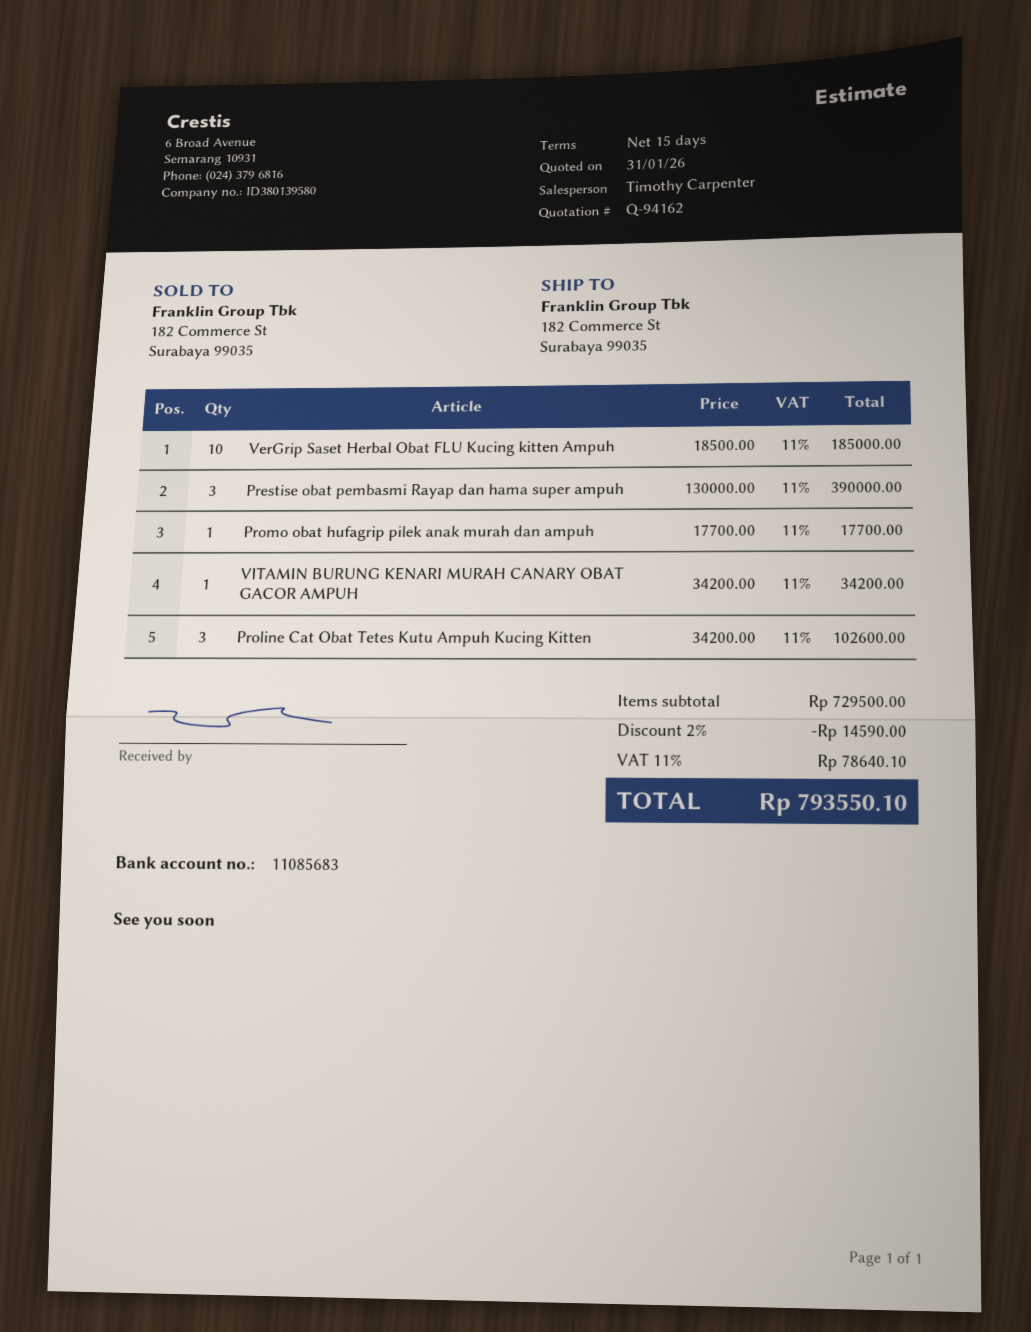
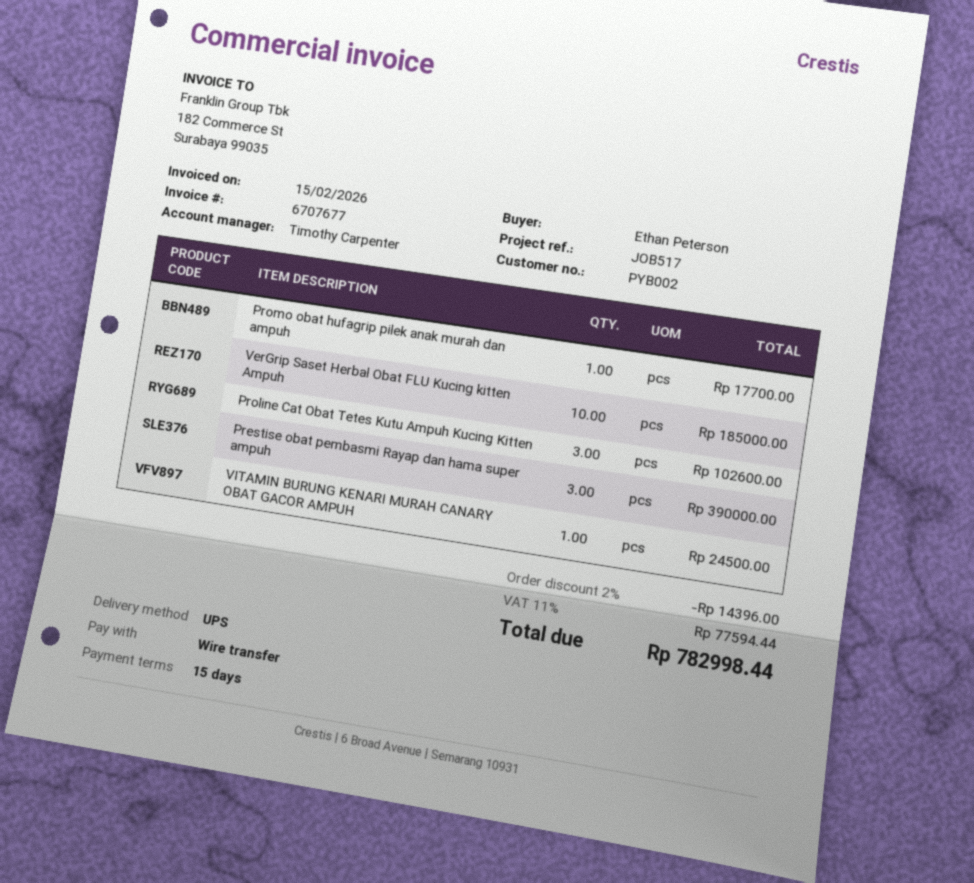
VITAMIN BURUNG KENARI MURAH CANARY OBAT GACOR AMPUH: 1 for 34200.00 -> 1 for 24500.00
discount: 2% = 14590.00 -> 2% = 14396.00
tax: 11% = 78640.10 -> 11% = 77594.44
total: 793550.10 -> 782998.44

